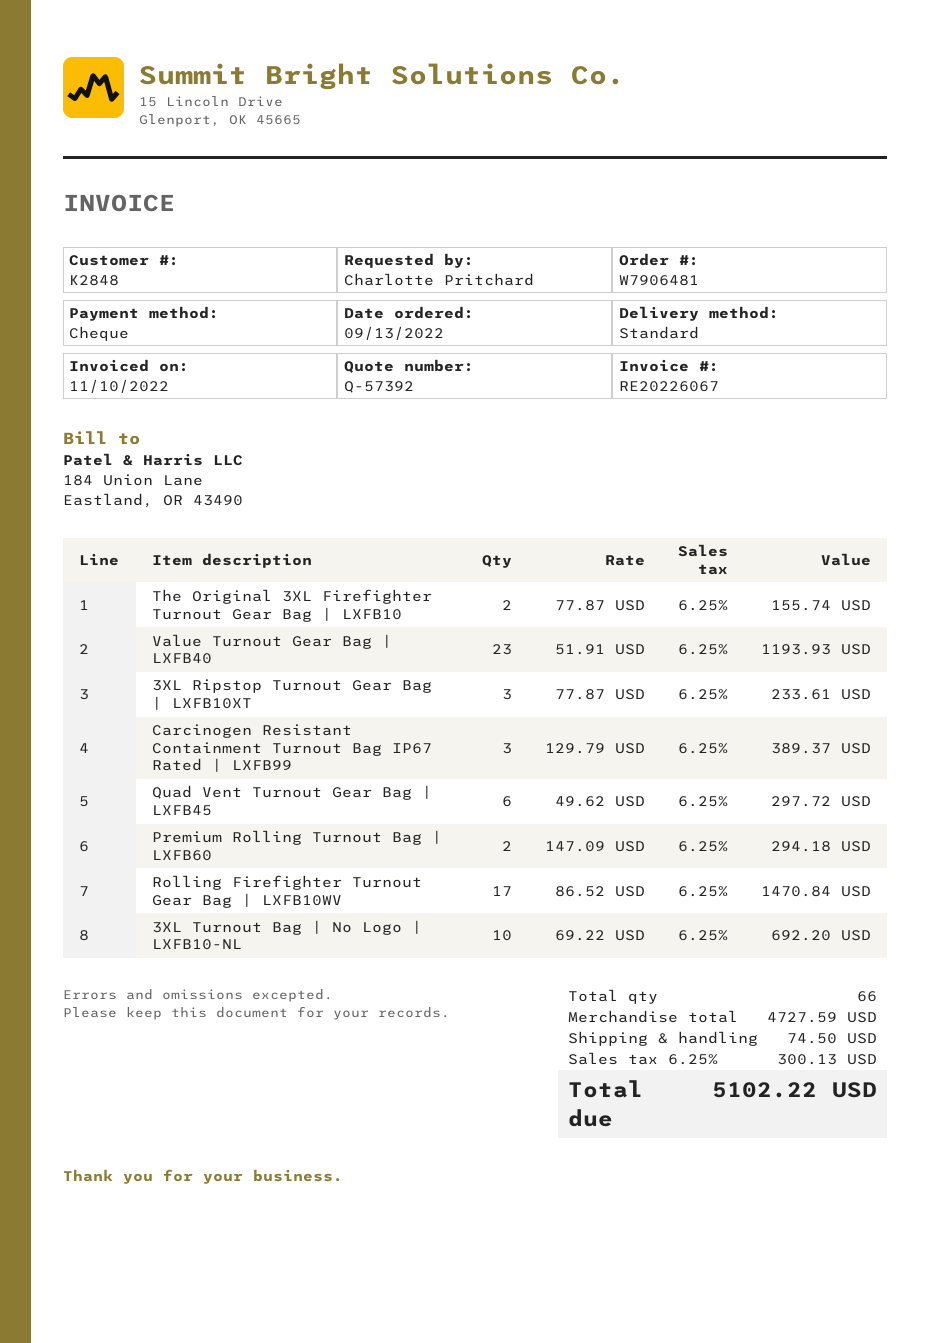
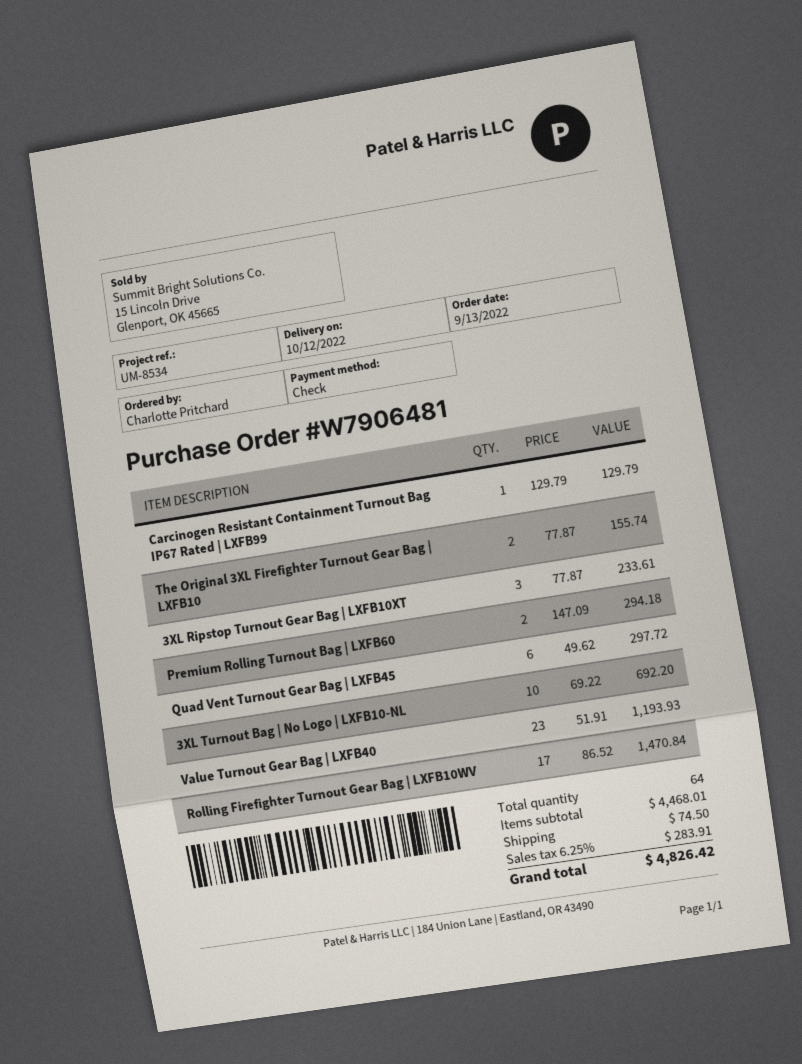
Carcinogen Resistant Containment Turnout Bag IP67 Rated | LXFB99: 3 x 129.79 = 389.37 -> 1 x 129.79 = 129.79
total quantity: 66 -> 64
subtotal: 4727.59 -> 4468.01
tax: 6.25% = 300.13 -> 6.25% = 283.91
total: 5102.22 -> 4826.42

